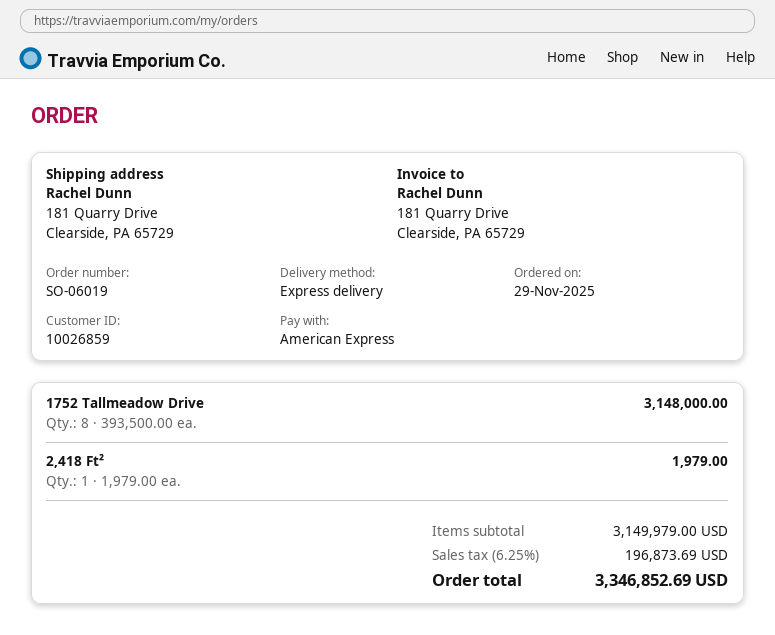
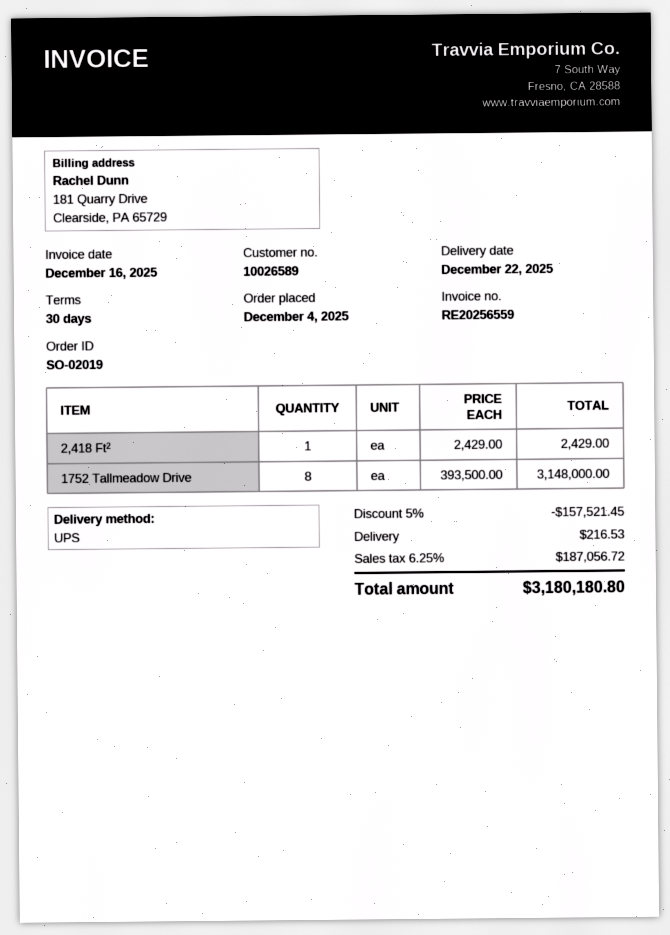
order number: SO-06019 -> SO-02019
order date: 2025-11-29 -> 2025-12-04
customer number: 10026859 -> 10026589
shipping method: express -> UPS
2,418 Ft²: 1 x 1979.00 = 1979.00 -> 1 x 2429.00 = 2429.00
discount: none -> 5% = 157521.45
shipping: none -> 216.53
tax: 6.25% = 196873.69 -> 6.25% = 187056.72
total: 3346852.69 -> 3180180.80

